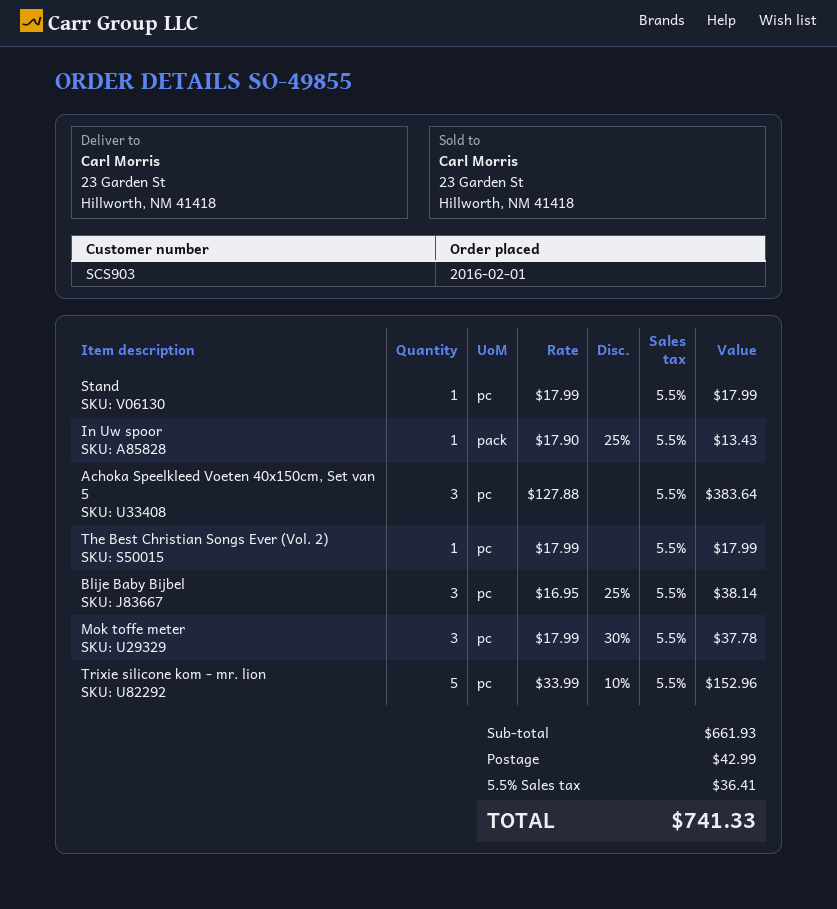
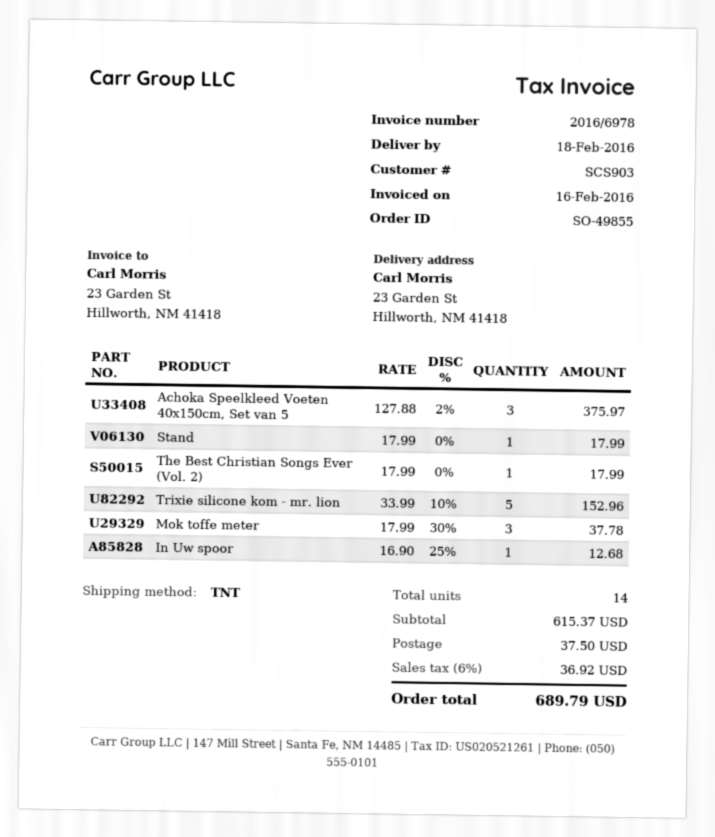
In Uw spoor: 1 x 17.90 - 25% = 13.43 -> 1 x 16.90 - 25% = 12.68
Achoka Speelkleed Voeten 40x150cm, Set van 5: 3 x 127.88 = 383.64 -> 3 x 127.88 - 2% = 375.97
Blije Baby Bijbel: 3 x 16.95 - 25% = 38.14 -> none
subtotal: 661.93 -> 615.37
shipping: 42.99 -> 37.50
tax: 5.5% = 36.41 -> 6% = 36.92
total: 741.33 -> 689.79

